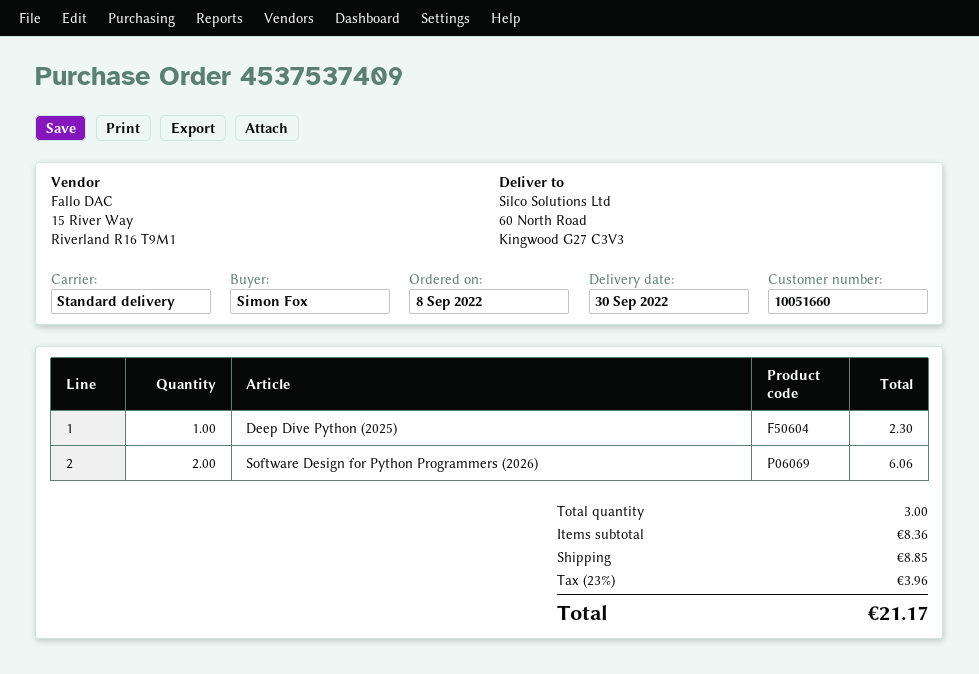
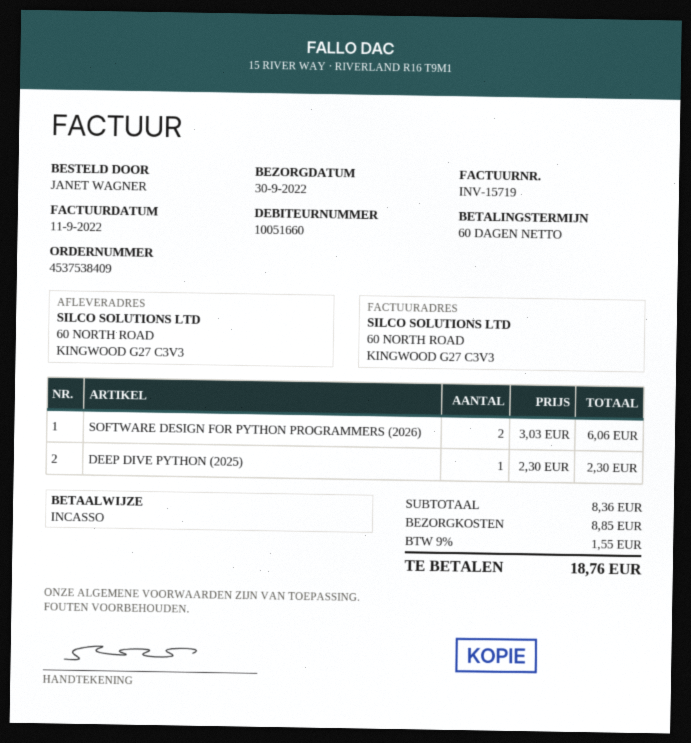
order number: 4537537409 -> 4537538409
ordered by: Simon Fox -> JANET WAGNER
tax: 23% = 3.96 -> 9% = 1.55
total: 21.17 -> 18.76

